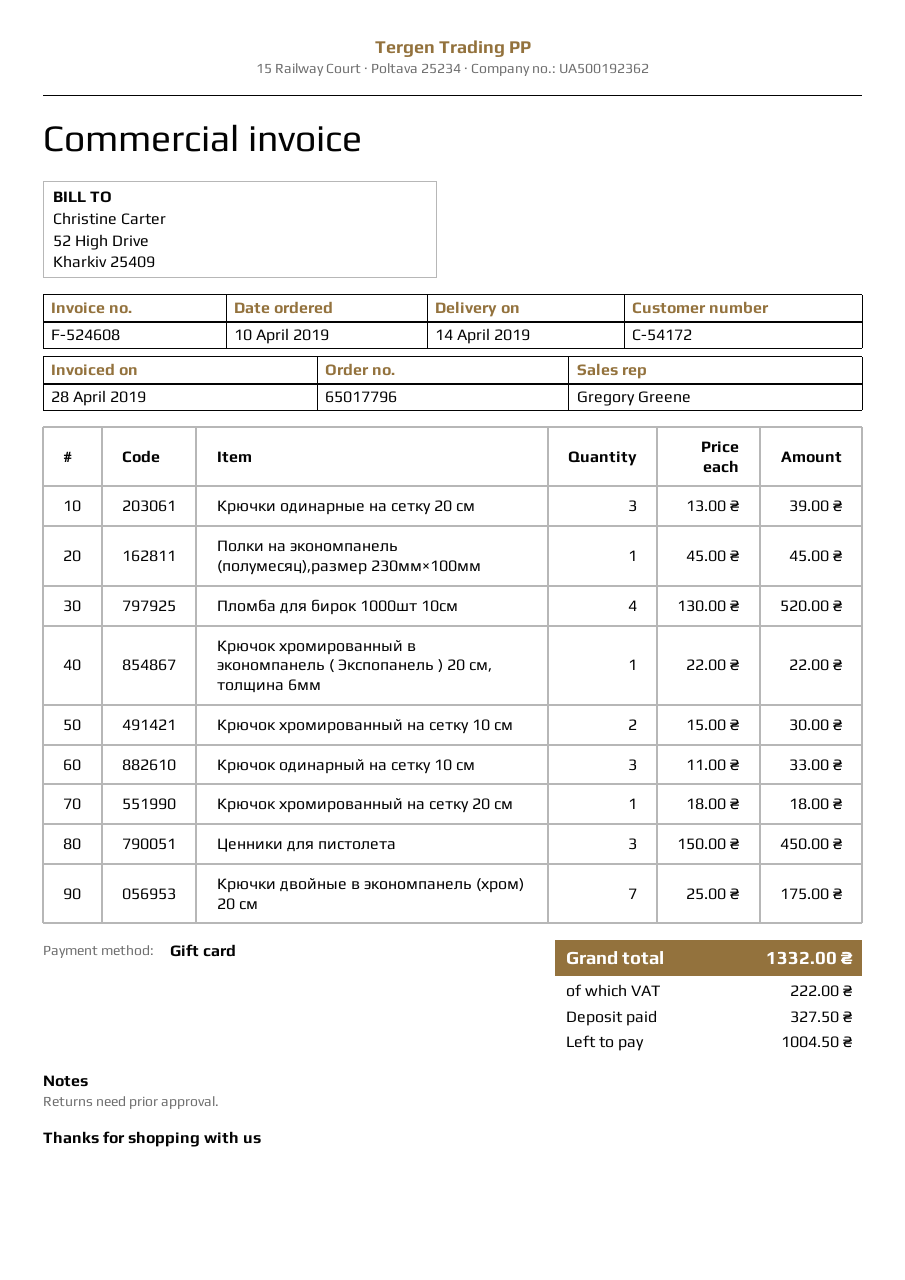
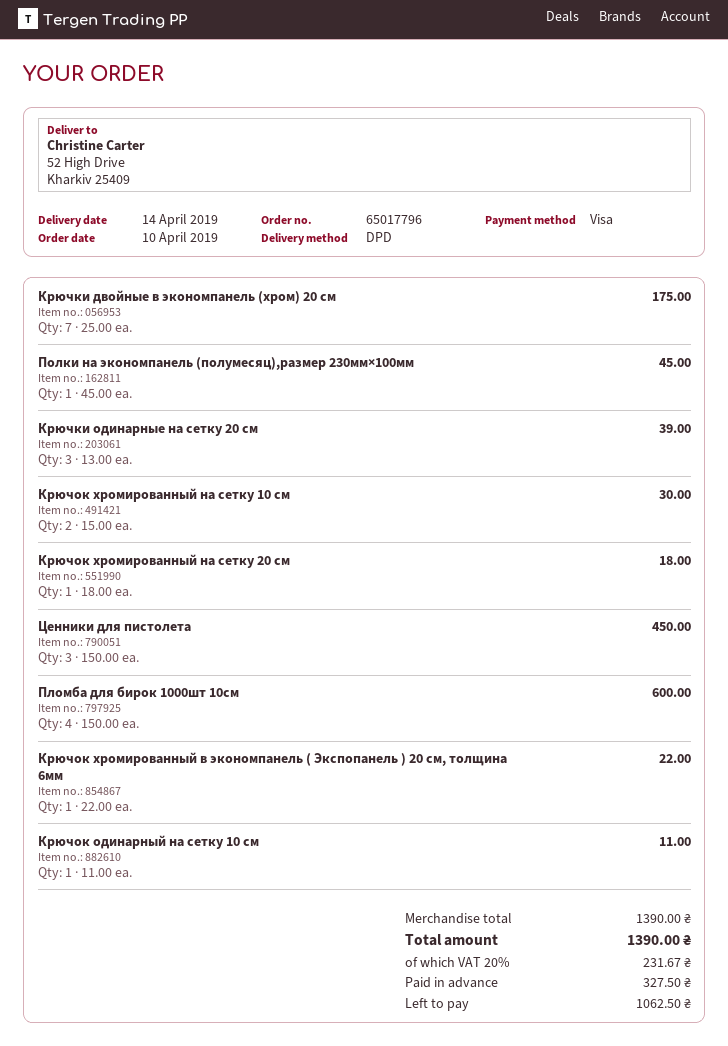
payment method: gift card -> Visa
Пломба для бирок 1000шт 10см: 4 x 130.00 = 520.00 -> 4 x 150.00 = 600.00
Крючок одинарный на сетку 10 см: 3 x 11.00 = 33.00 -> 1 x 11.00 = 11.00
tax: 222.00 -> 231.67
total: 1332.00 -> 1390.00
balance: 1004.50 -> 1062.50

